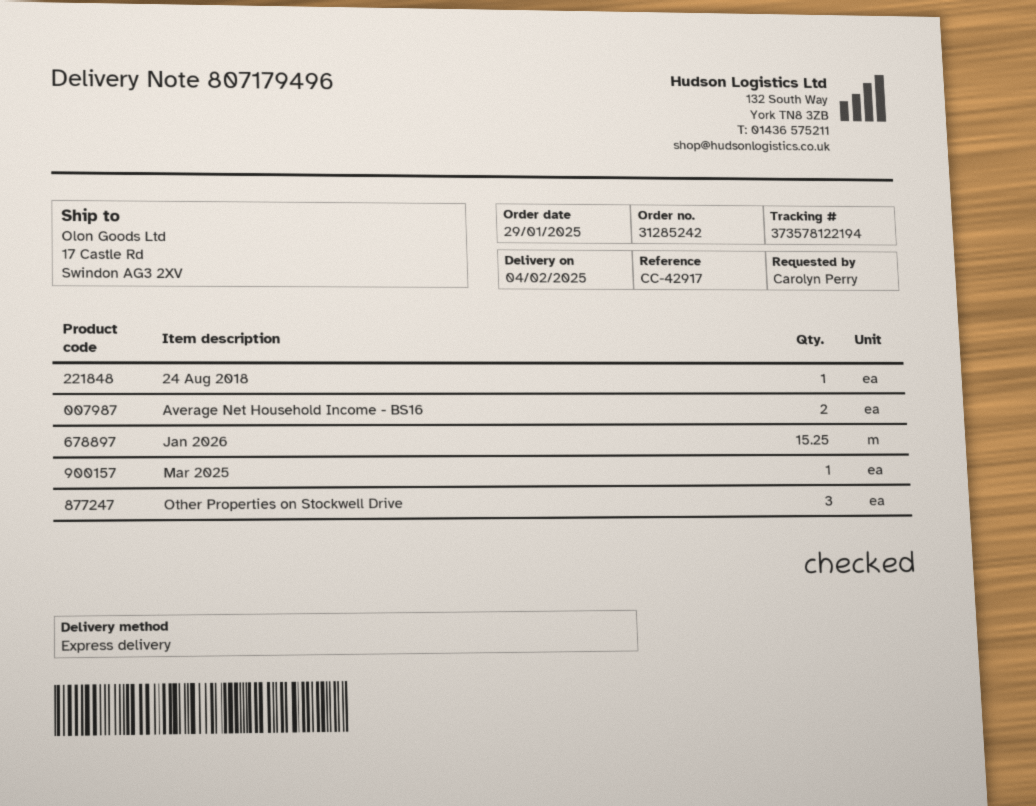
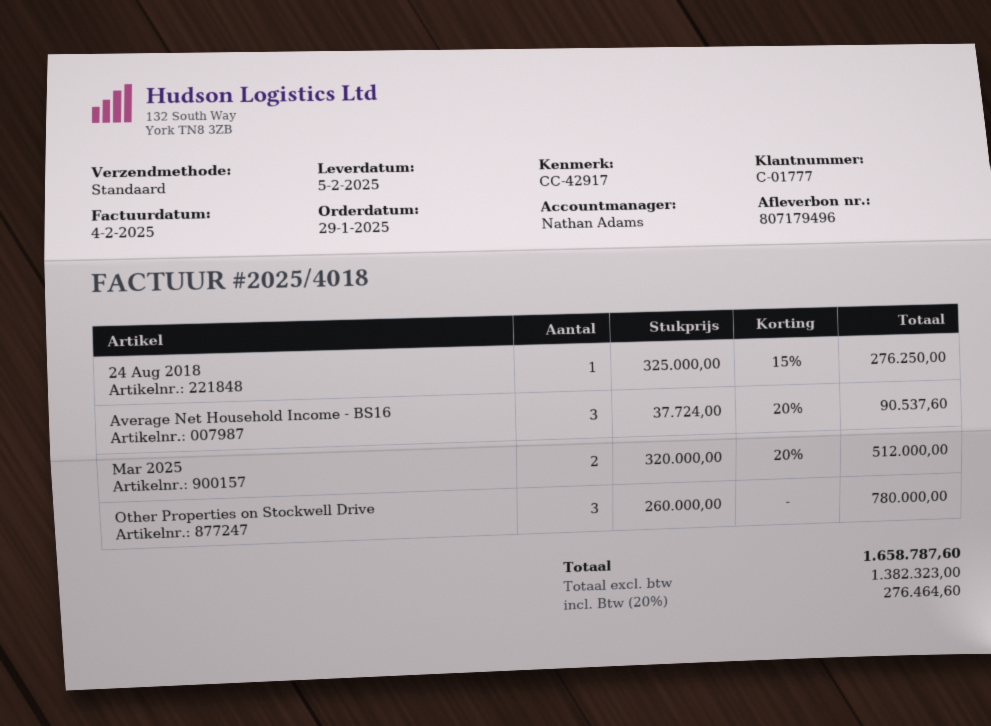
delivery date: 2025-02-04 -> 2025-02-05
shipping method: express -> standard
Average Net Household Income - BS16: 2 -> 3
Jan 2026: 15.25 -> none
Mar 2025: 1 -> 2

